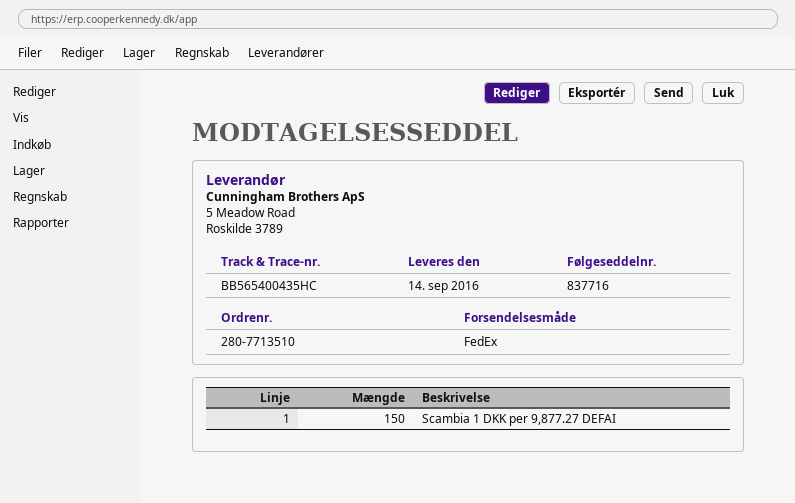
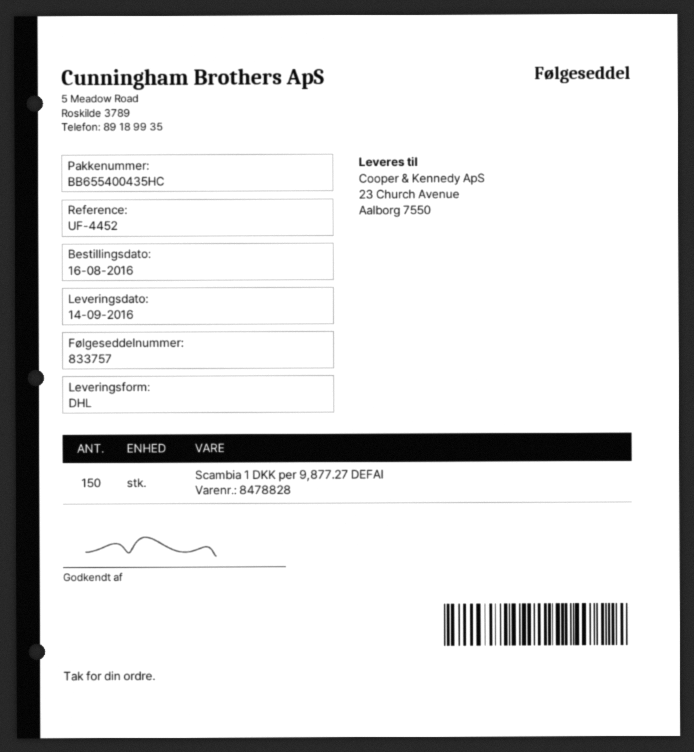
delivery note number: 837716 -> 833757
shipping method: FedEx -> DHL
tracking number: BB565400435HC -> BB655400435HC

